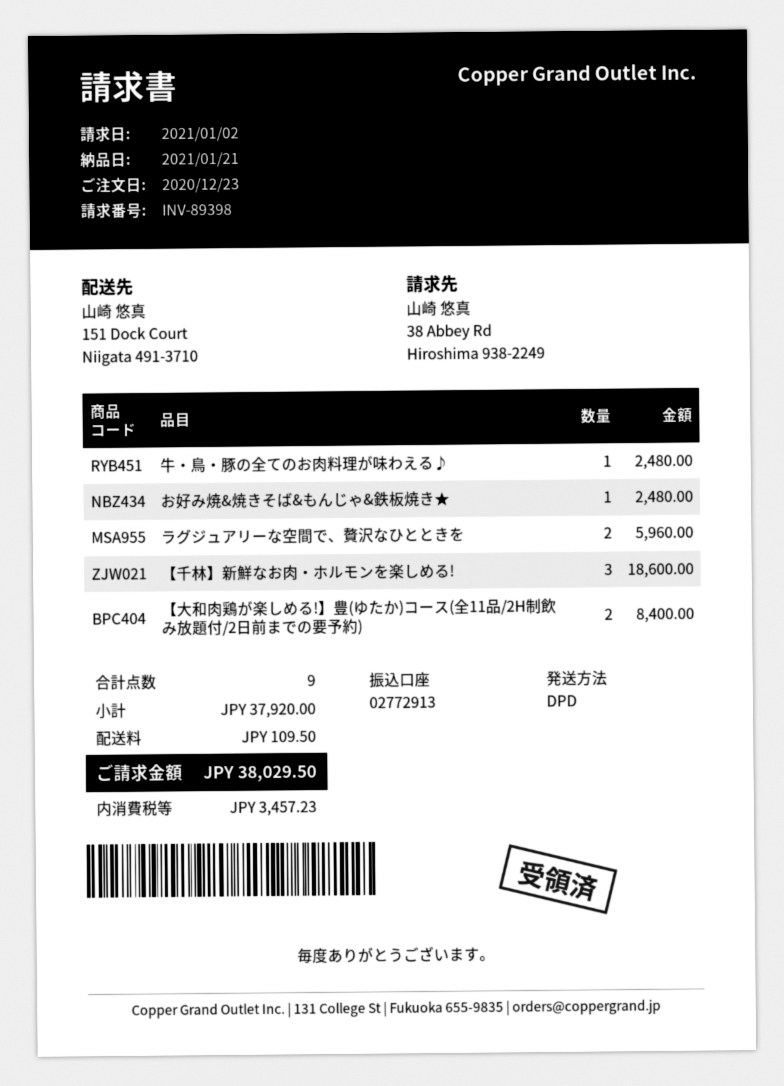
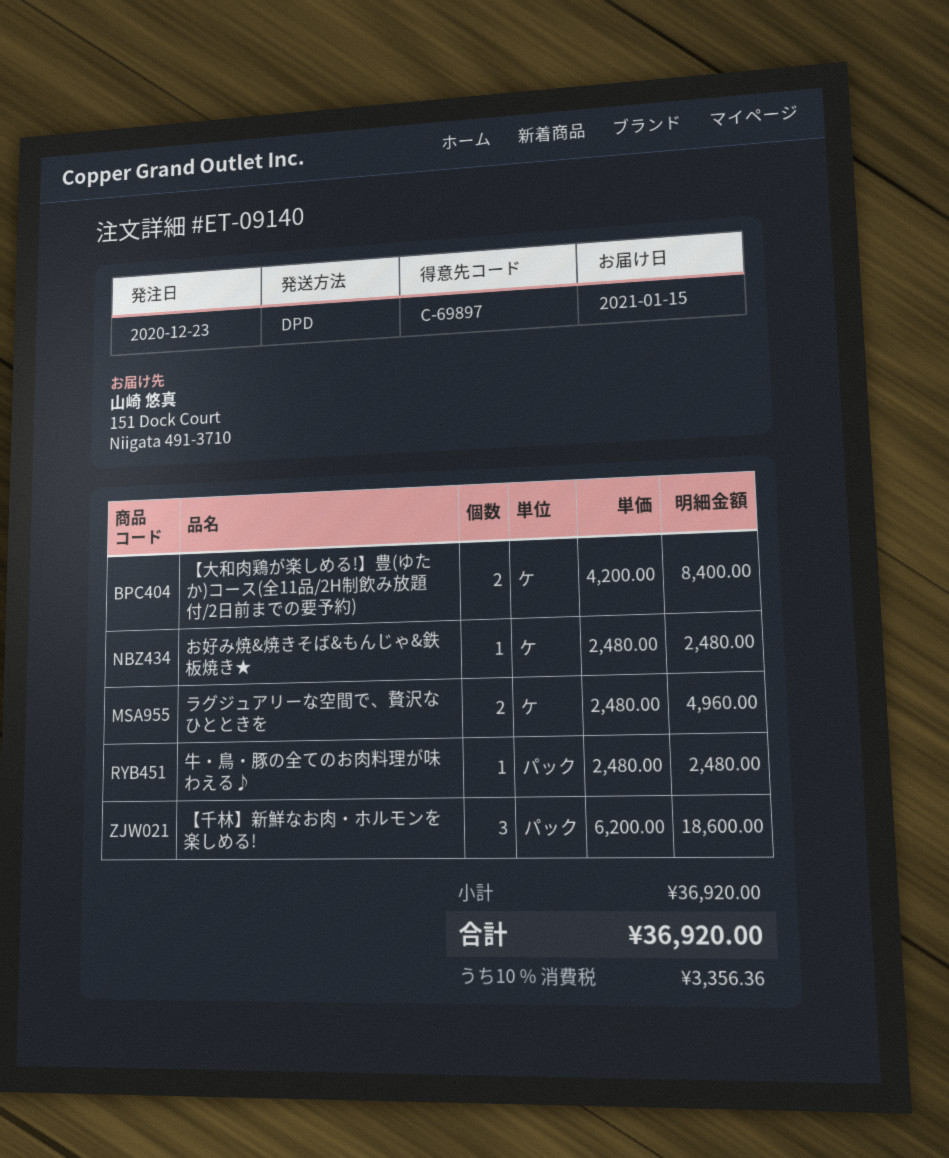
delivery date: 2021-01-21 -> 2021-01-15
ラグジュアリーな空間で、贅沢なひとときを: 2 for 5960.00 -> 2 for 4960.00
subtotal: 37920.00 -> 36920.00
shipping: 109.50 -> none
tax: 3457.23 -> 3356.36
total: 38029.50 -> 36920.00

